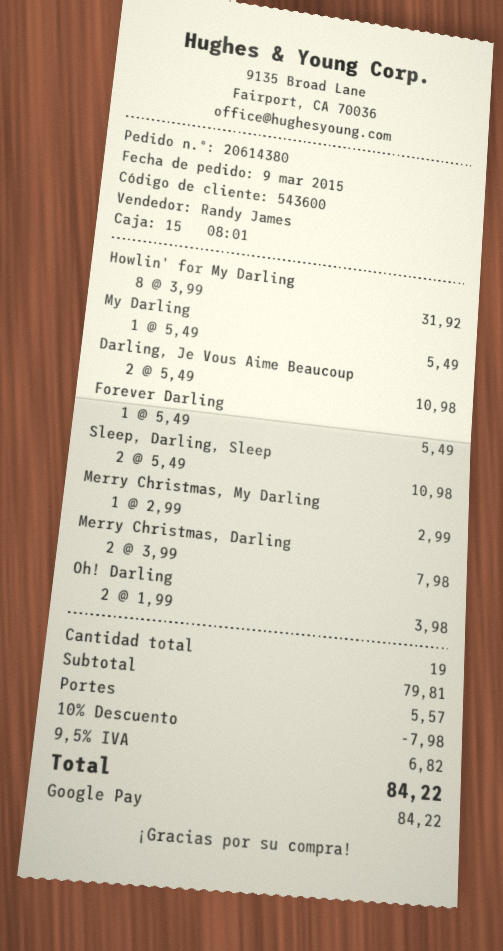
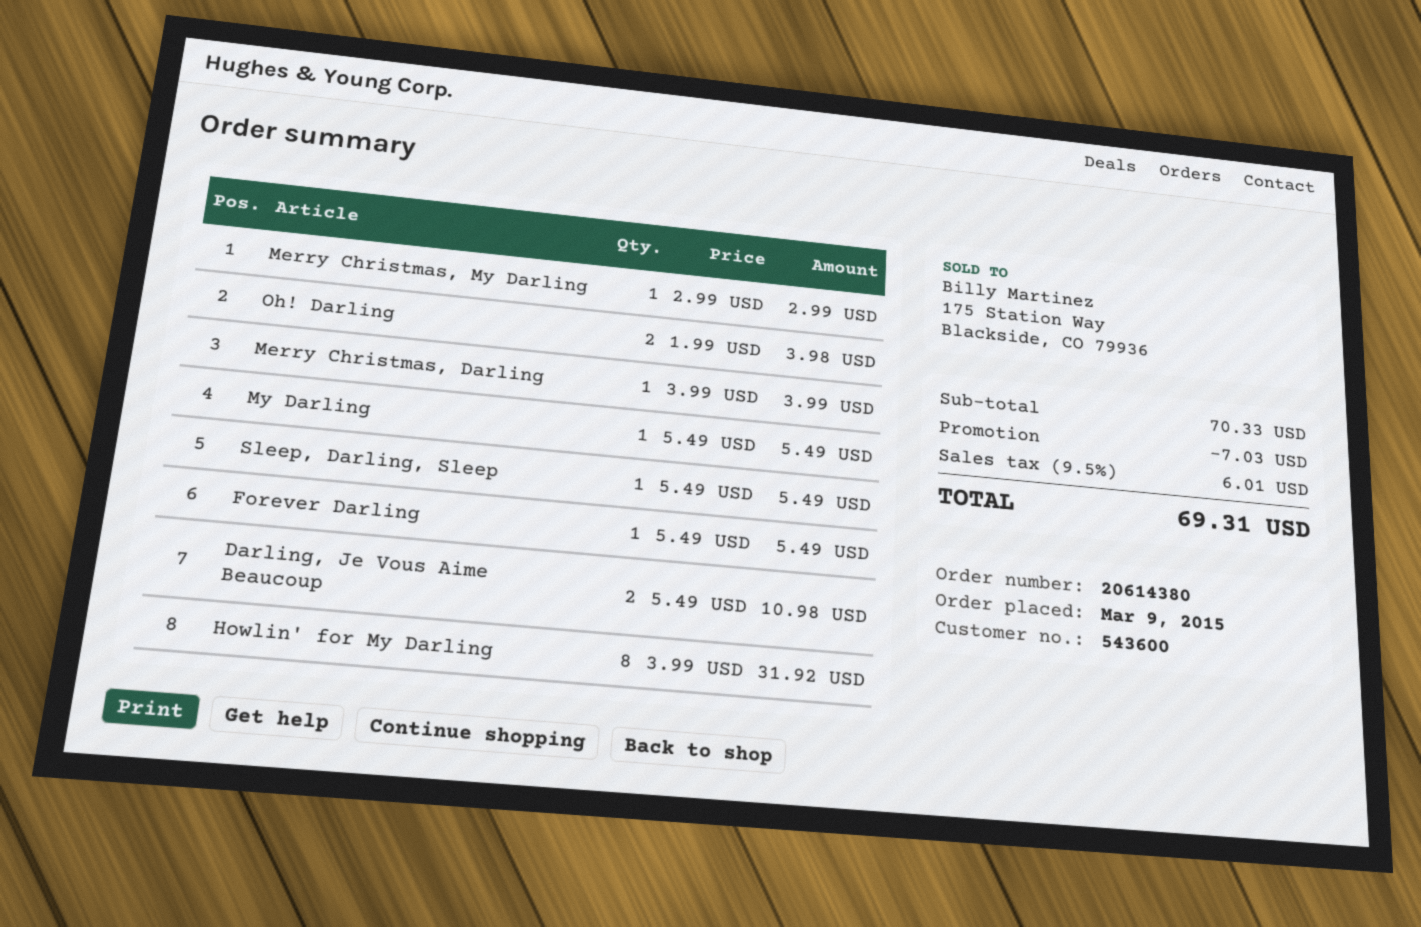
Sleep, Darling, Sleep: 2 x 5.49 = 10.98 -> 1 x 5.49 = 5.49
Merry Christmas, Darling: 2 x 3.99 = 7.98 -> 1 x 3.99 = 3.99
subtotal: 79.81 -> 70.33
discount: 7.98 -> 7.03
shipping: 5.57 -> none
tax: 9.5% = 6.82 -> 9.5% = 6.01
total: 84.22 -> 69.31

